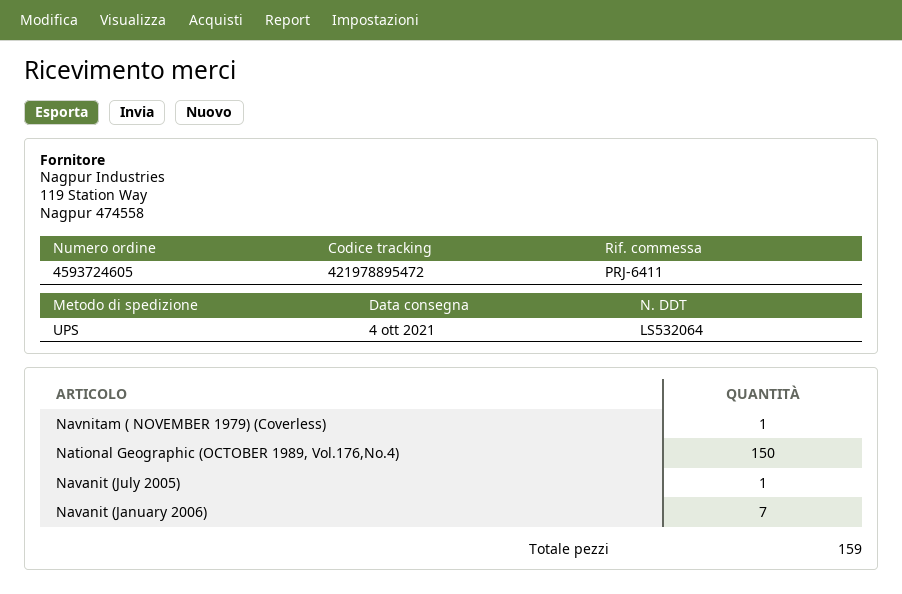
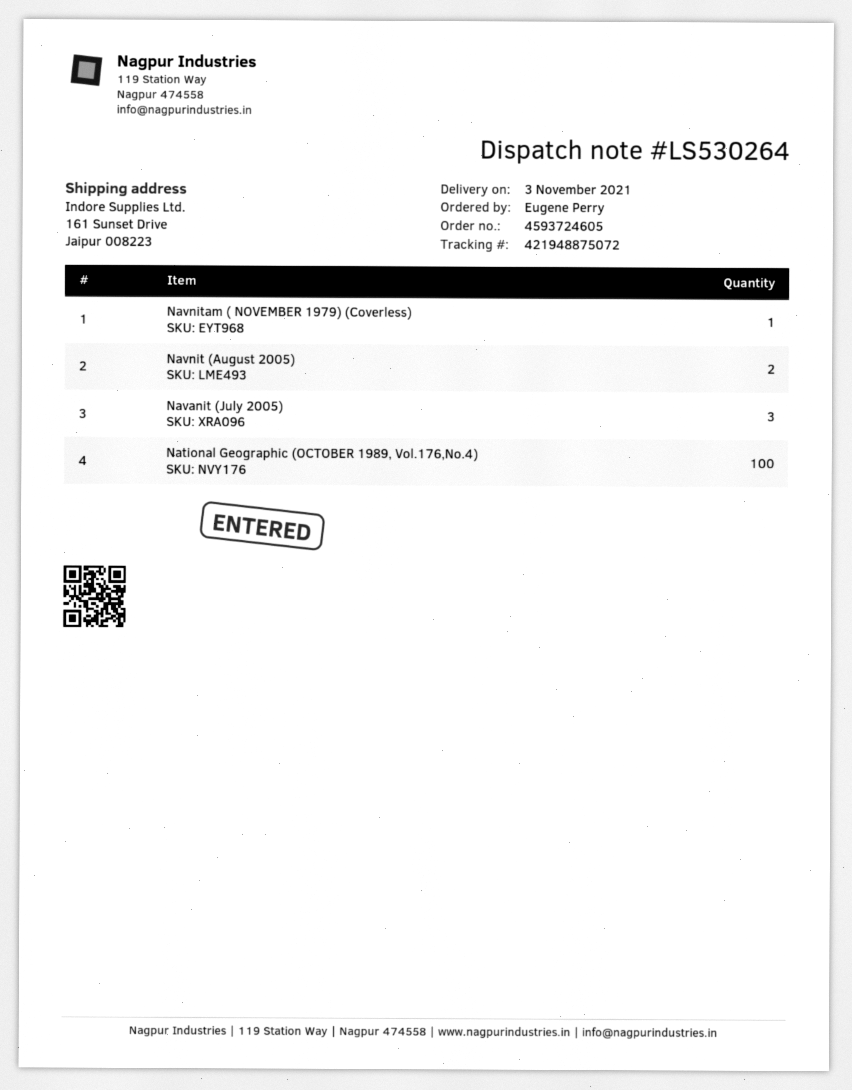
delivery note number: LS532064 -> LS530264
delivery date: 2021-10-04 -> 2021-11-03
tracking number: 421978895472 -> 421948875072
National Geographic (OCTOBER 1989, Vol.176,No.4): 150 -> 100
Navanit (July 2005): 1 -> 3
Navanit (January 2006): 7 -> none
Navnit (August 2005): none -> 2

